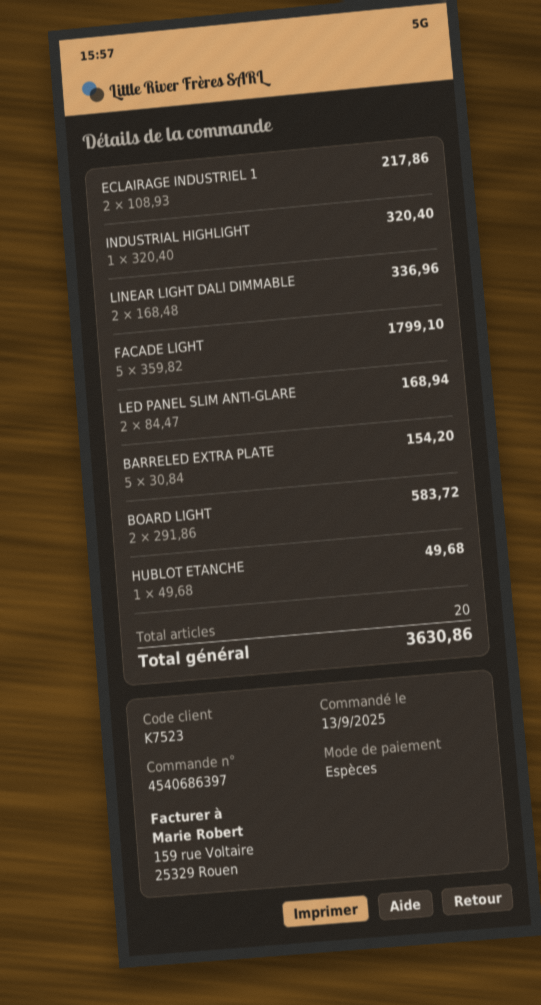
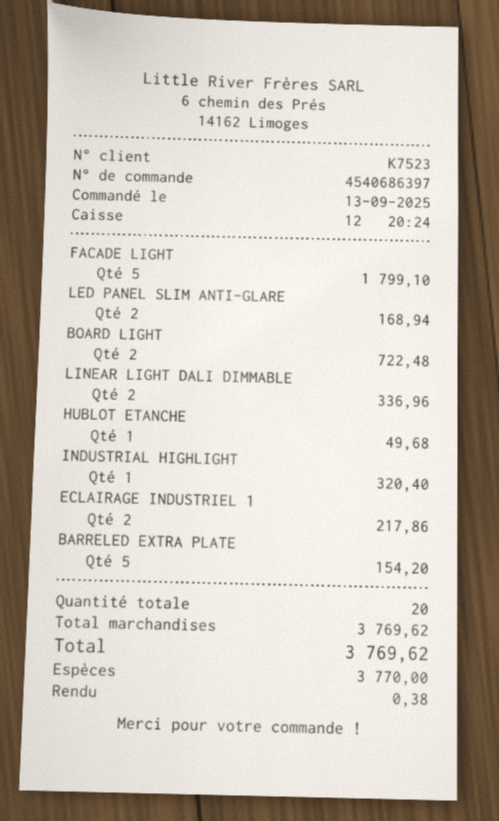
BOARD LIGHT: 2 for 583.72 -> 2 for 722.48
total: 3630.86 -> 3769.62

